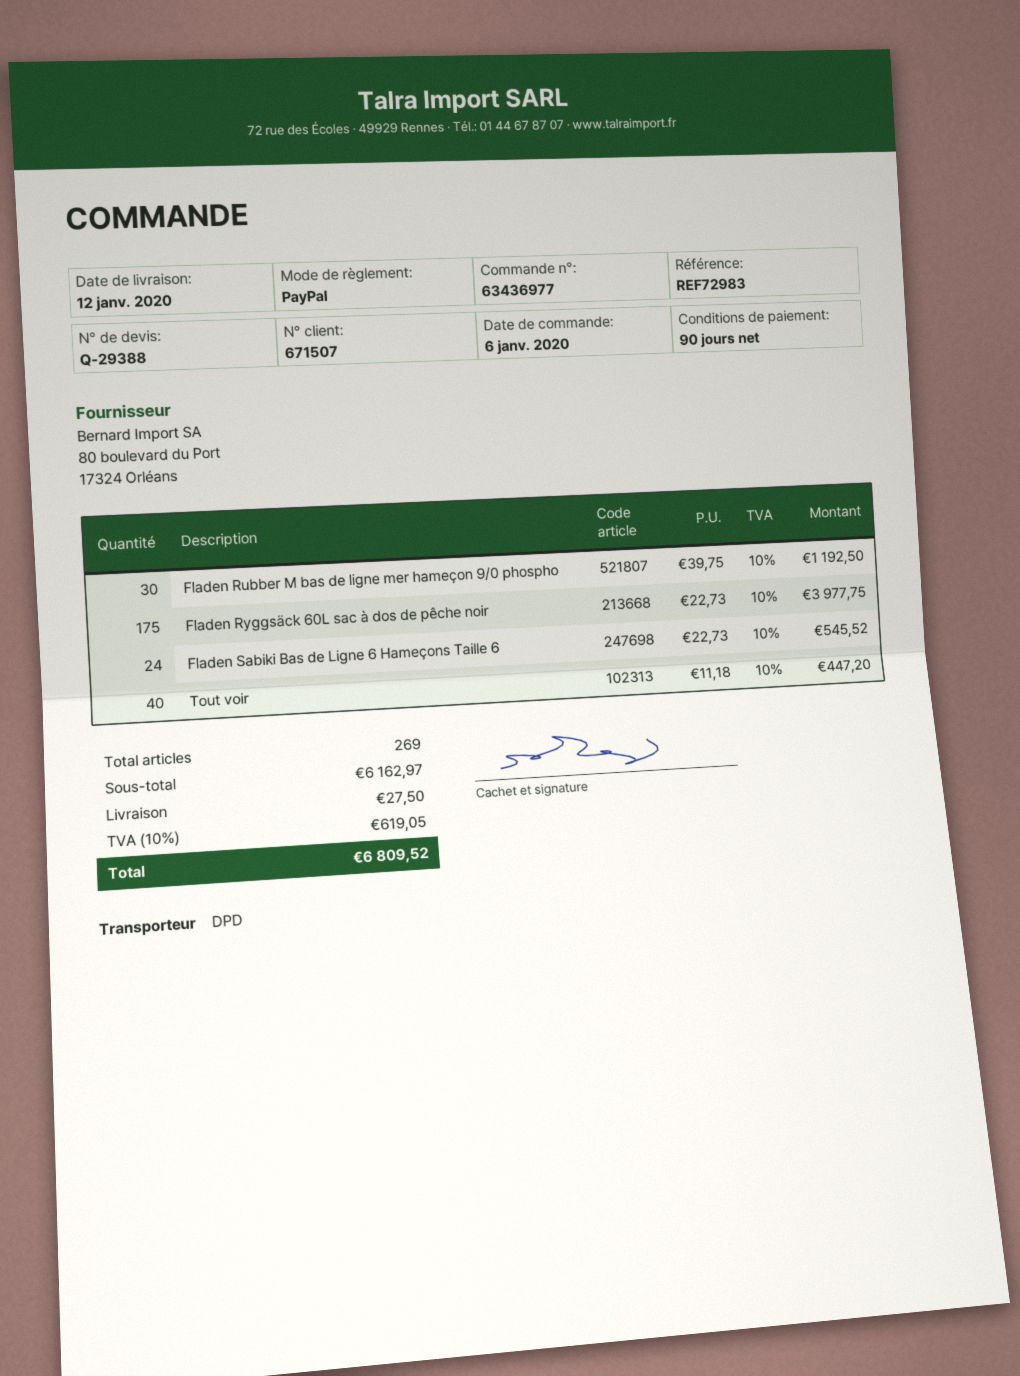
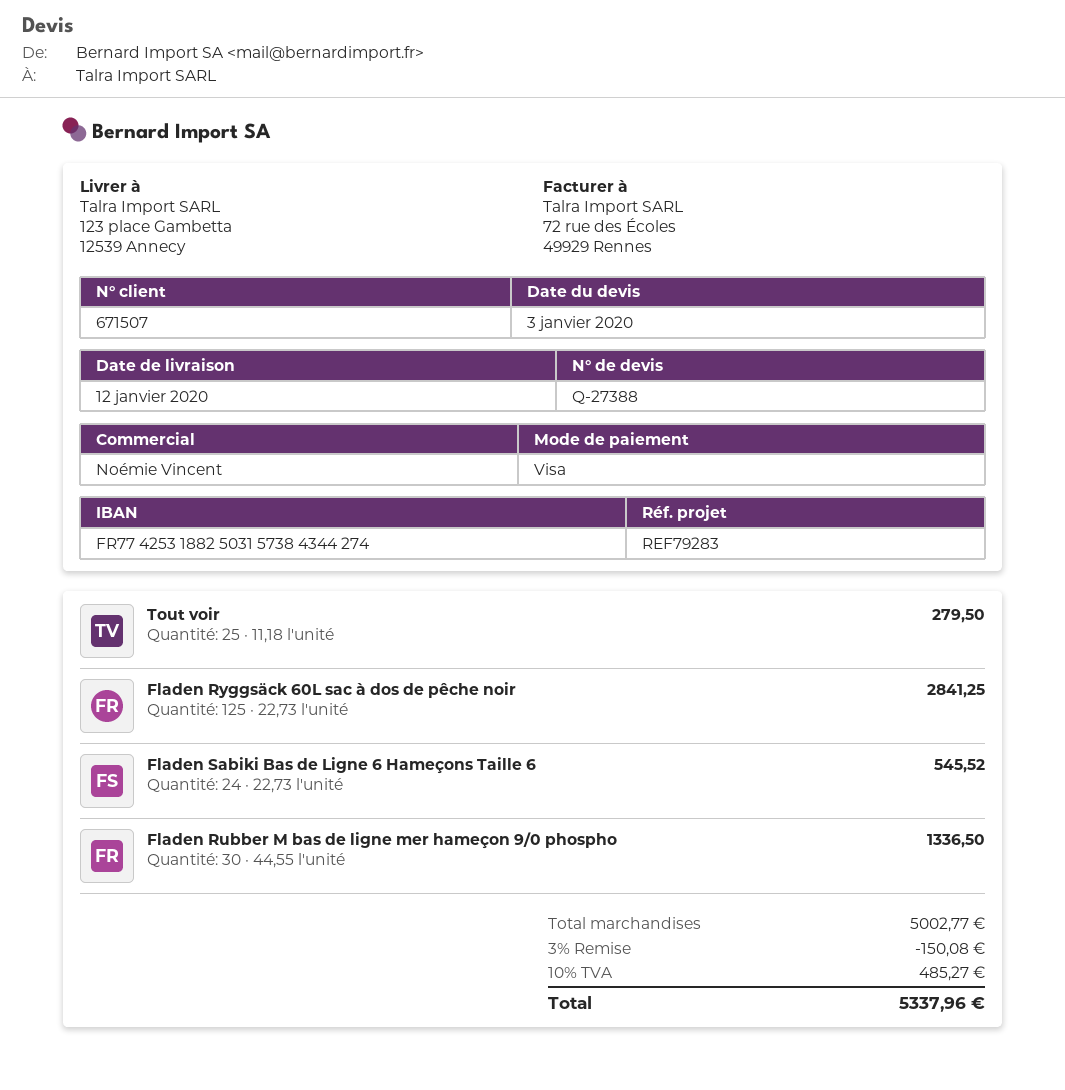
quote number: Q-29388 -> Q-27388
reference: REF72983 -> REF79283
payment method: PayPal -> Visa
Fladen Rubber M bas de ligne mer hameçon 9/0 phospho: 30 x 39.75 = 1192.50 -> 30 x 44.55 = 1336.50
Fladen Ryggsäck 60L sac à dos de pêche noir: 175 x 22.73 = 3977.75 -> 125 x 22.73 = 2841.25
Tout voir: 40 x 11.18 = 447.20 -> 25 x 11.18 = 279.50
subtotal: 6162.97 -> 5002.77
discount: none -> 3% = 150.08
shipping: 27.50 -> none
tax: 10% = 619.05 -> 10% = 485.27
total: 6809.52 -> 5337.96

